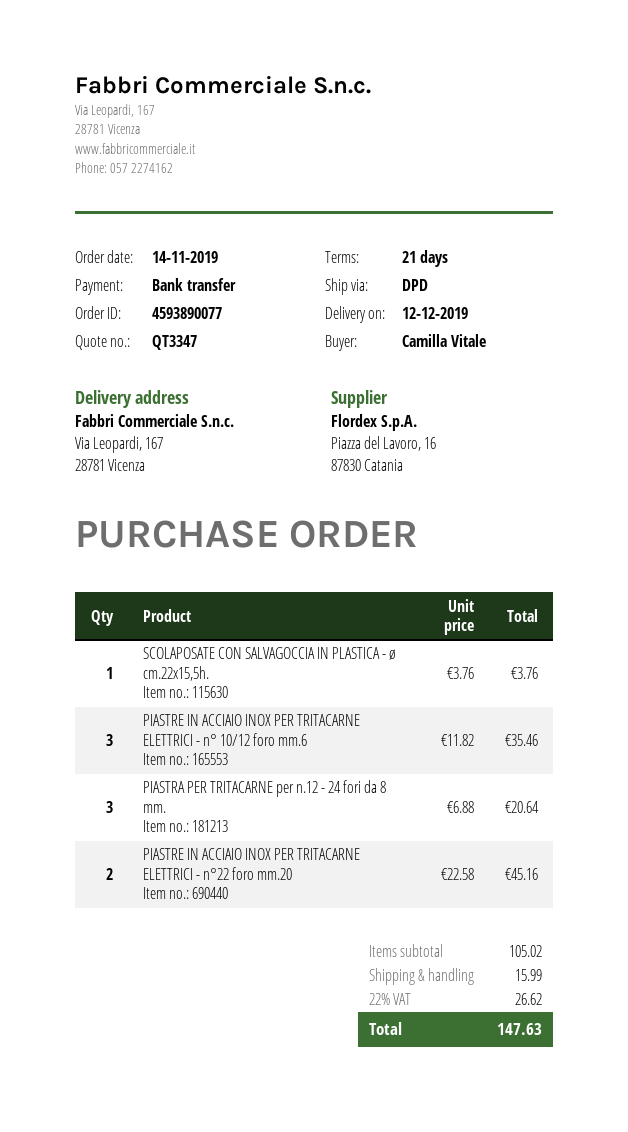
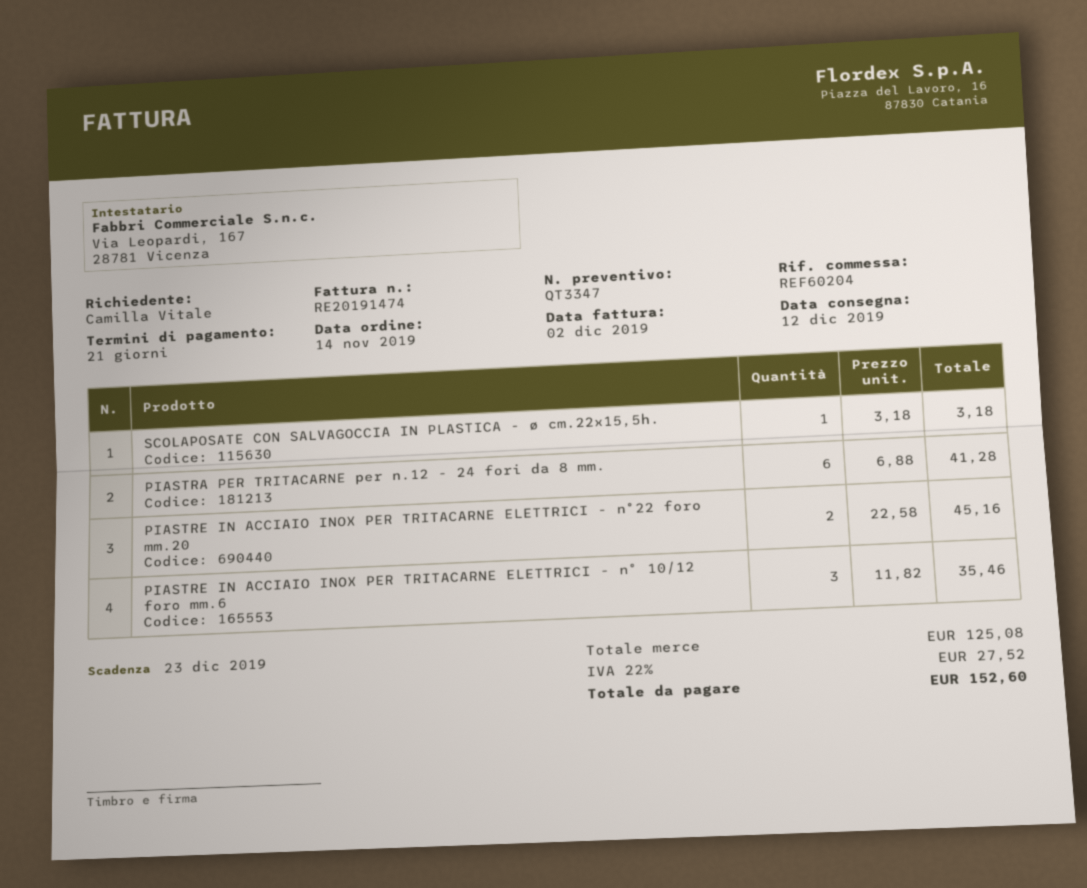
SCOLAPOSATE CON SALVAGOCCIA IN PLASTICA - ø cm.22x15,5h.: 1 x 3.76 = 3.76 -> 1 x 3.18 = 3.18
PIASTRA PER TRITACARNE per n.12 - 24 fori da 8 mm.: 3 x 6.88 = 20.64 -> 6 x 6.88 = 41.28
subtotal: 105.02 -> 125.08
shipping: 15.99 -> none
tax: 22% = 26.62 -> 22% = 27.52
total: 147.63 -> 152.60

